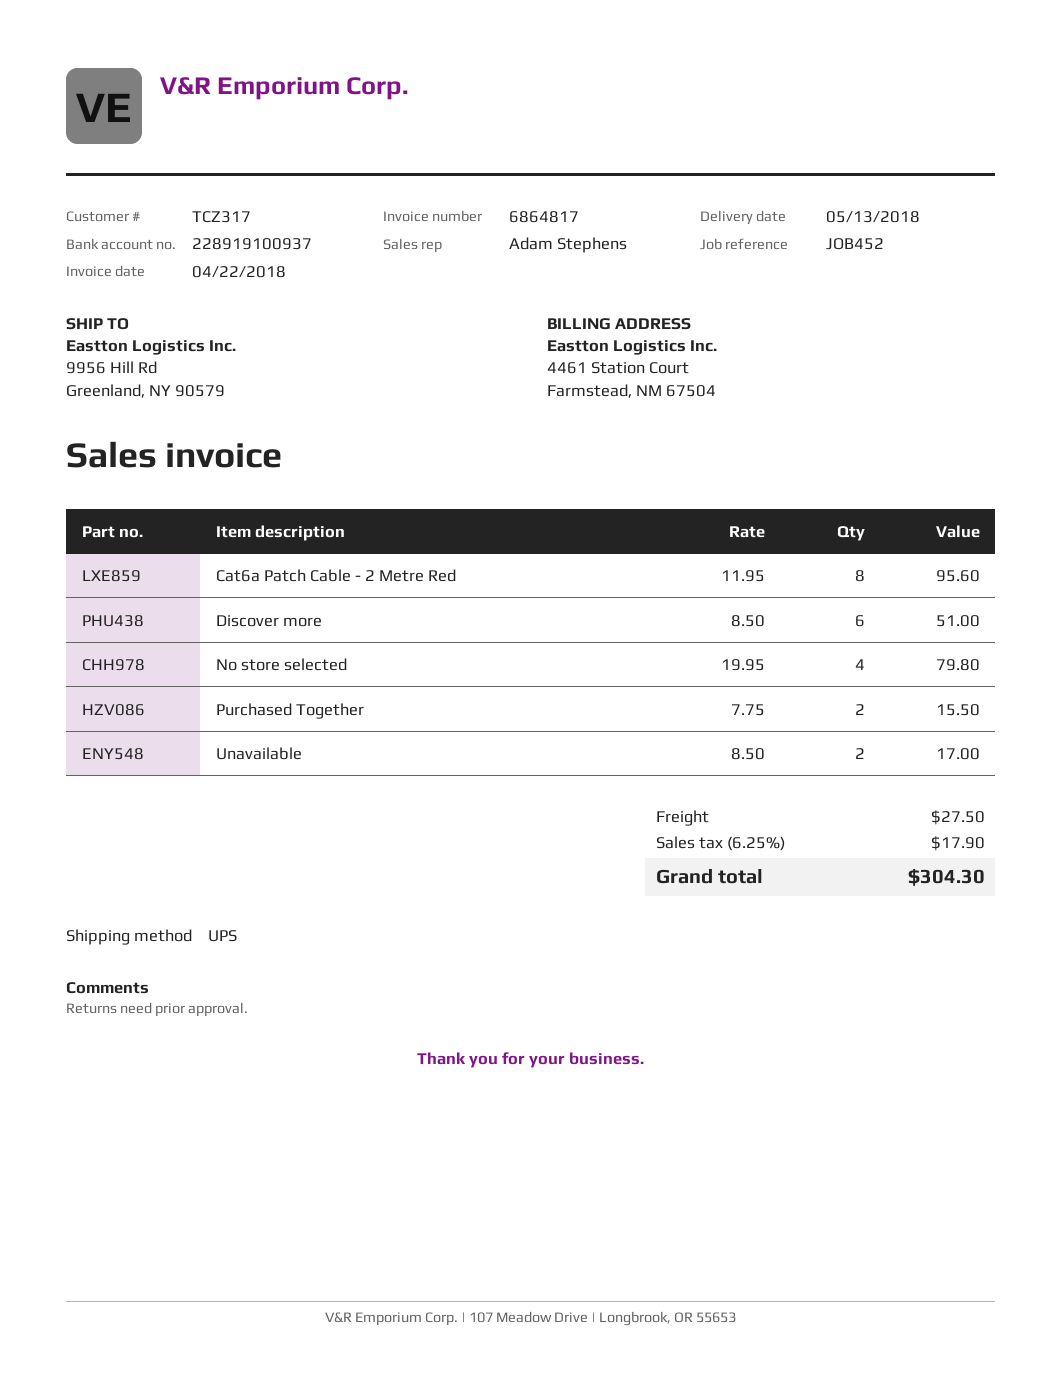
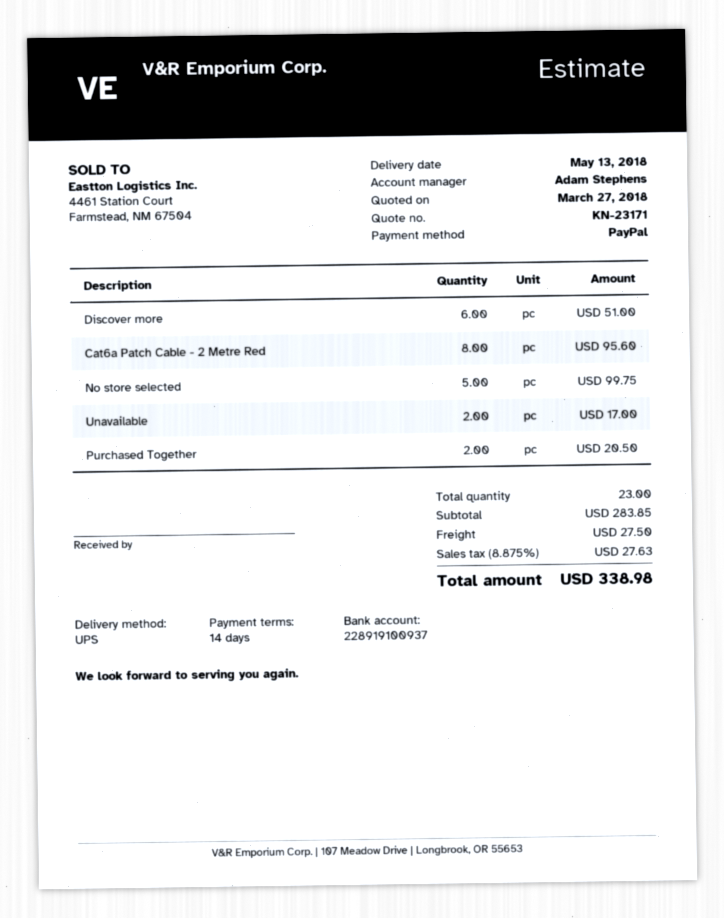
No store selected: 4 for 79.80 -> 5 for 99.75
Purchased Together: 2 for 15.50 -> 2 for 20.50
tax: 6.25% = 17.90 -> 8.875% = 27.63
total: 304.30 -> 338.98

